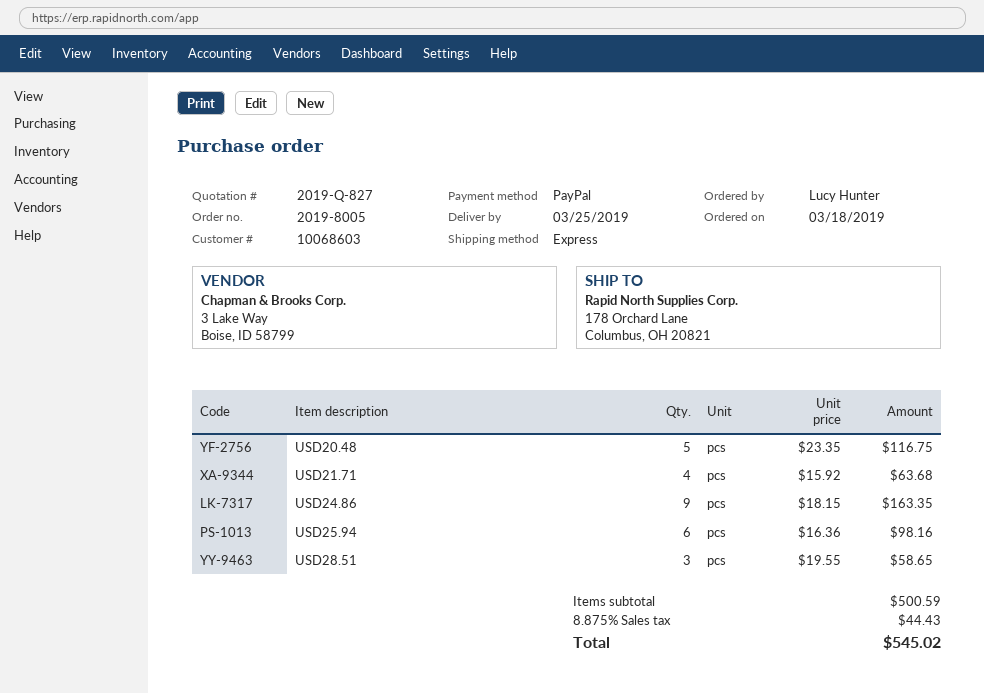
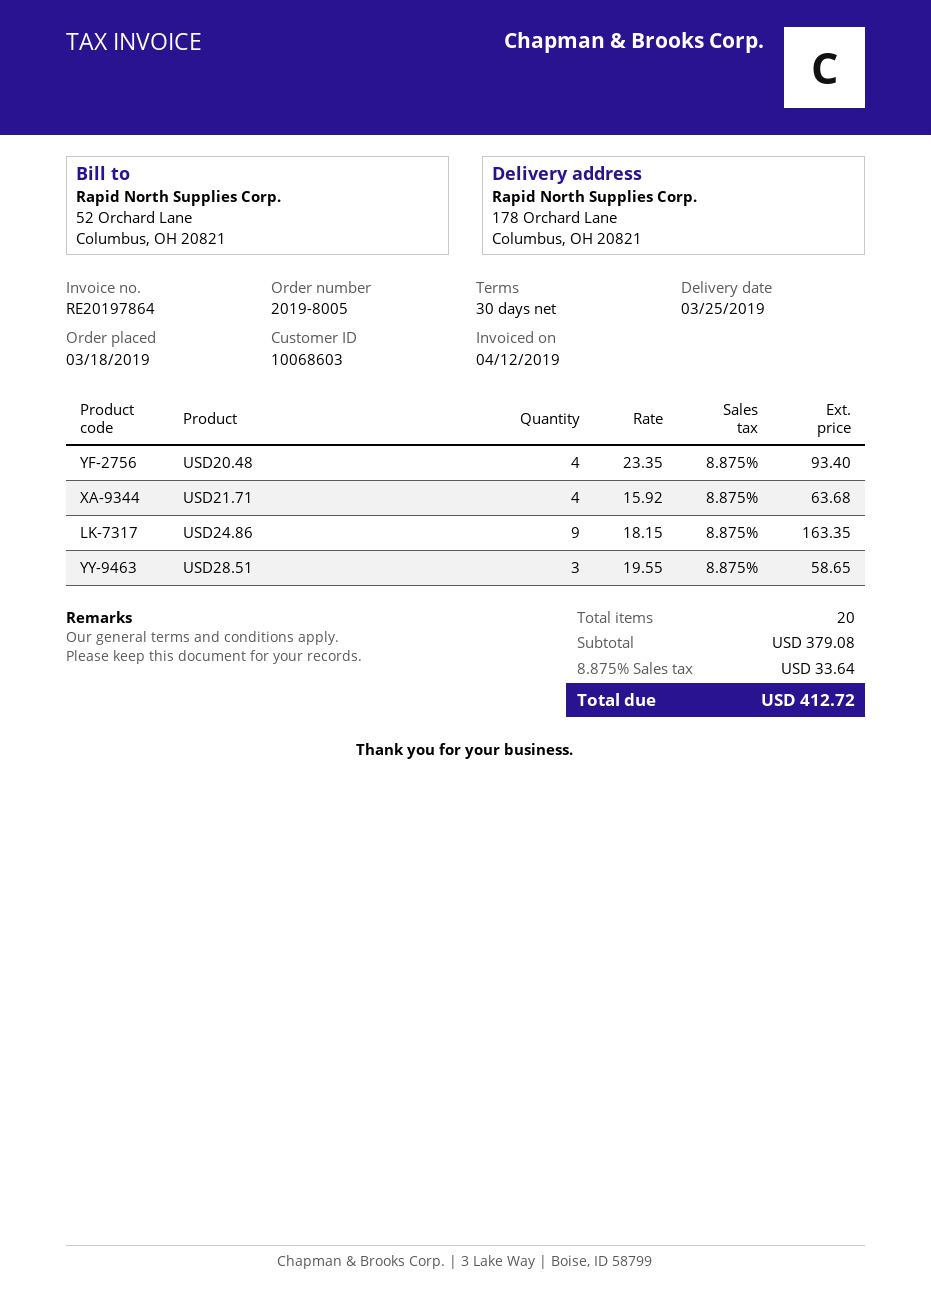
USD20.48: 5 x 23.35 = 116.75 -> 4 x 23.35 = 93.40
USD25.94: 6 x 16.36 = 98.16 -> none
subtotal: 500.59 -> 379.08
tax: 8.875% = 44.43 -> 8.875% = 33.64
total: 545.02 -> 412.72

